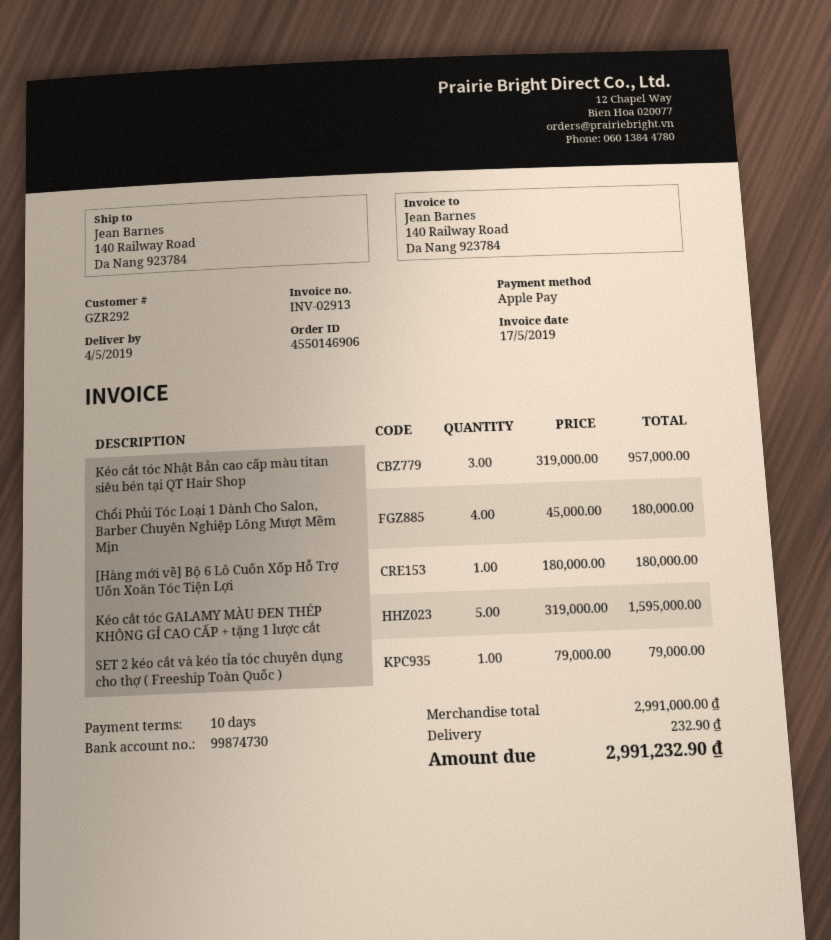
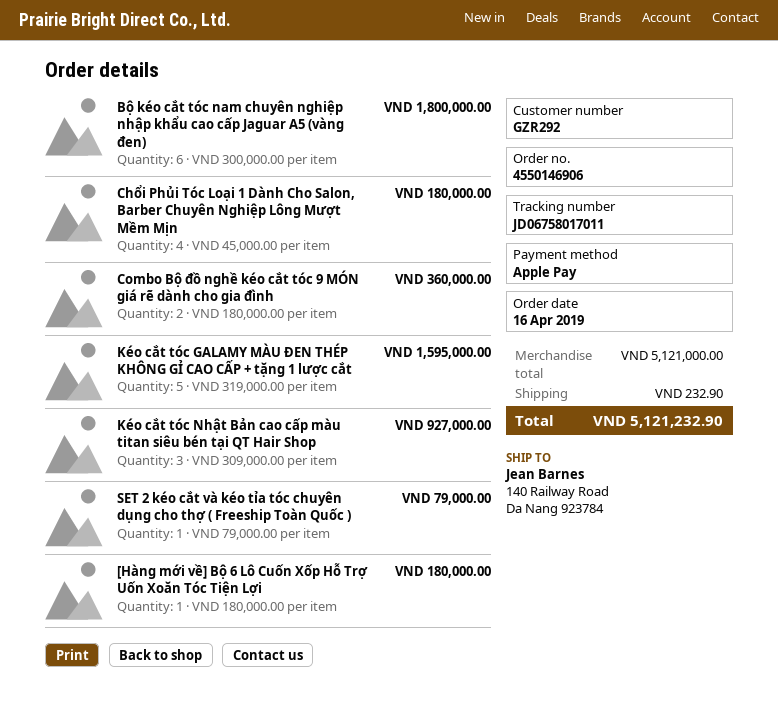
Kéo cắt tóc Nhật Bản cao cấp màu titan siêu bén tại QT Hair Shop: 3 x 319000.00 = 957000.00 -> 3 x 309000.00 = 927000.00
Bộ kéo cắt tóc nam chuyên nghiệp nhập khẩu cao cấp Jaguar A5 (vàng đen): none -> 6 x 300000.00 = 1800000.00
Combo Bộ đồ nghề kéo cắt tóc 9 MÓN giá rẽ dành cho gia đình: none -> 2 x 180000.00 = 360000.00
subtotal: 2991000.00 -> 5121000.00
total: 2991232.90 -> 5121232.90

